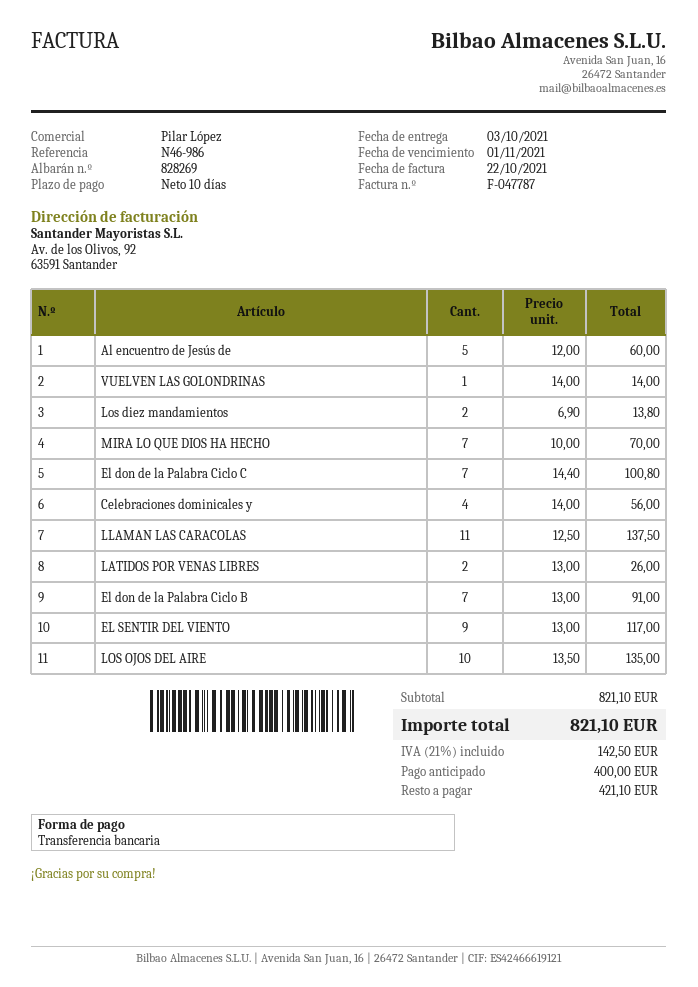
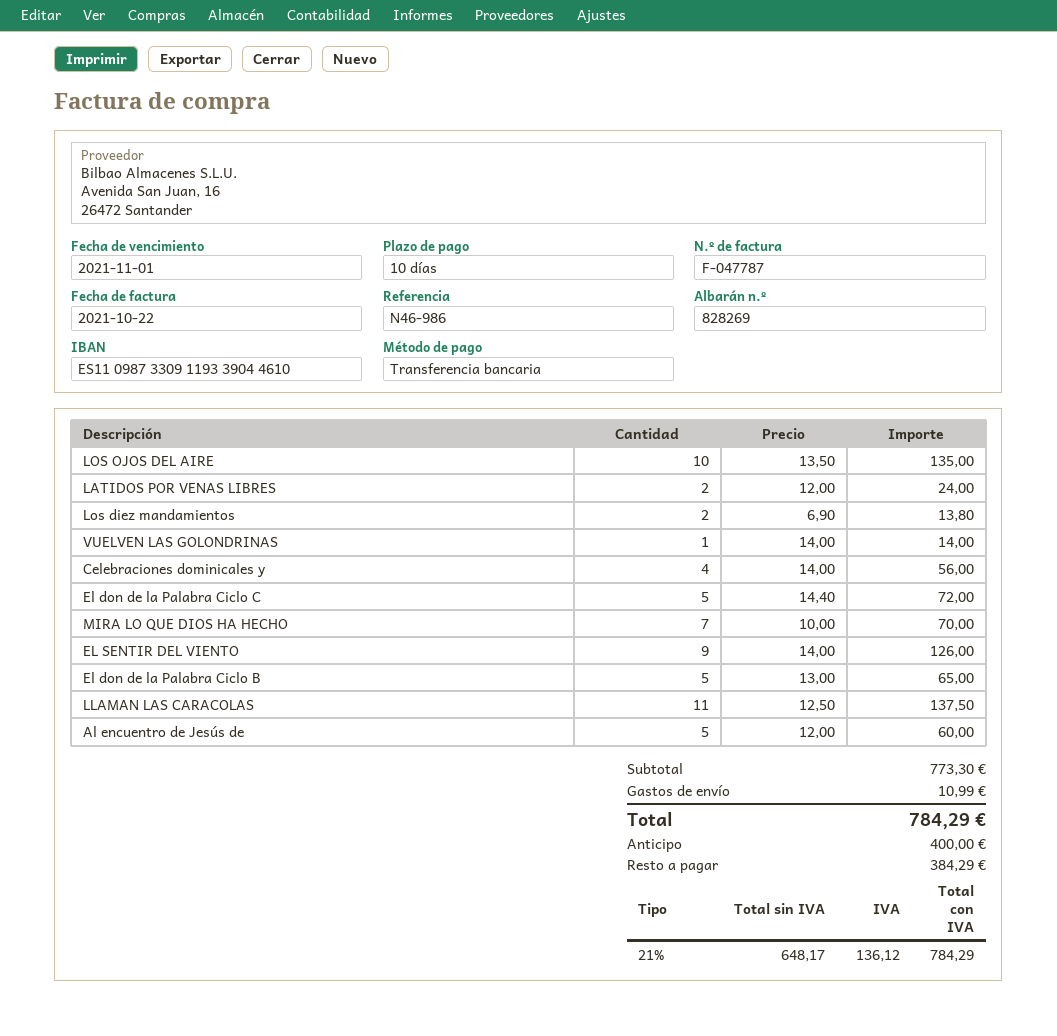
El don de la Palabra Ciclo C: 7 x 14.40 = 100.80 -> 5 x 14.40 = 72.00
LATIDOS POR VENAS LIBRES: 2 x 13.00 = 26.00 -> 2 x 12.00 = 24.00
El don de la Palabra Ciclo B: 7 x 13.00 = 91.00 -> 5 x 13.00 = 65.00
EL SENTIR DEL VIENTO: 9 x 13.00 = 117.00 -> 9 x 14.00 = 126.00
subtotal: 821.10 -> 773.30
shipping: none -> 10.99
tax: 21% = 142.50 -> 21% = 136.12
total: 821.10 -> 784.29
balance: 421.10 -> 384.29

